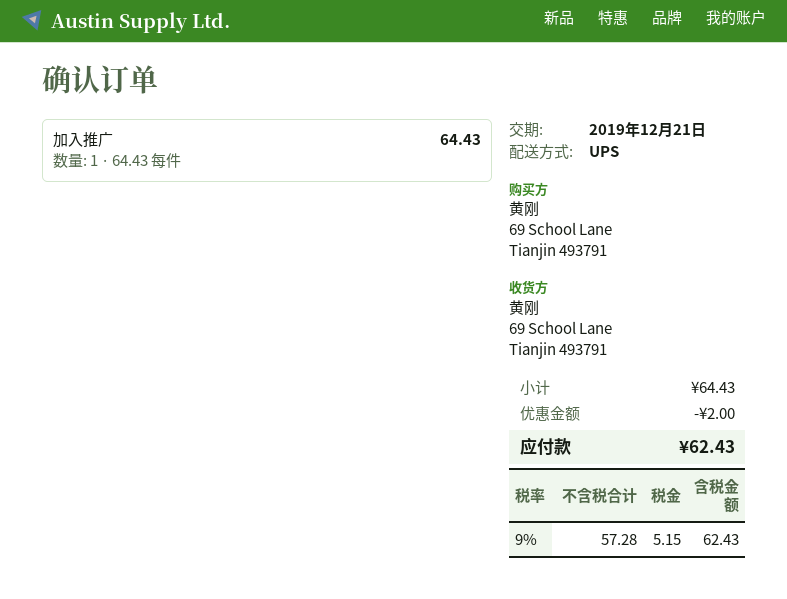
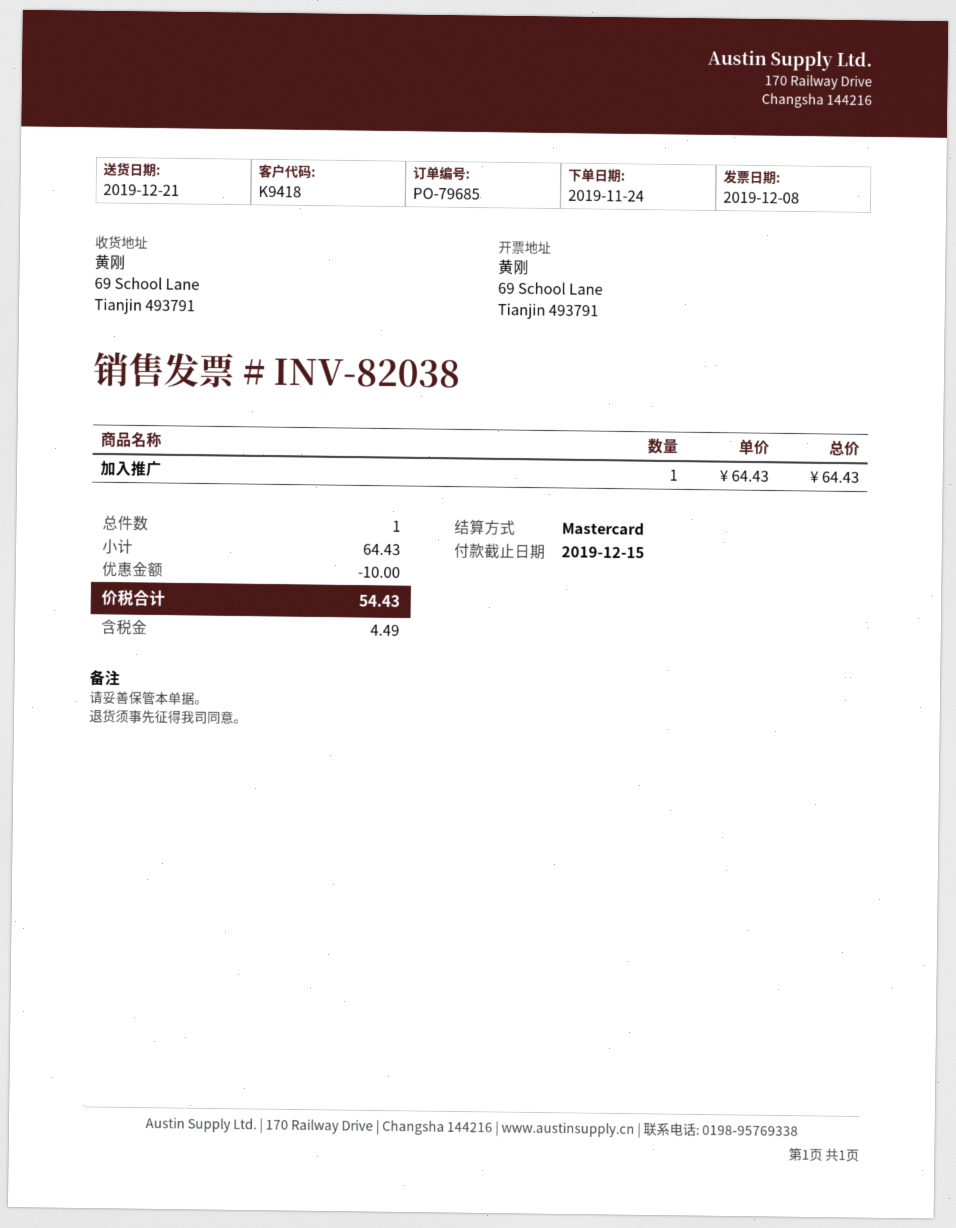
discount: 2.00 -> 10.00
tax: 5.15 -> 4.49
total: 62.43 -> 54.43

